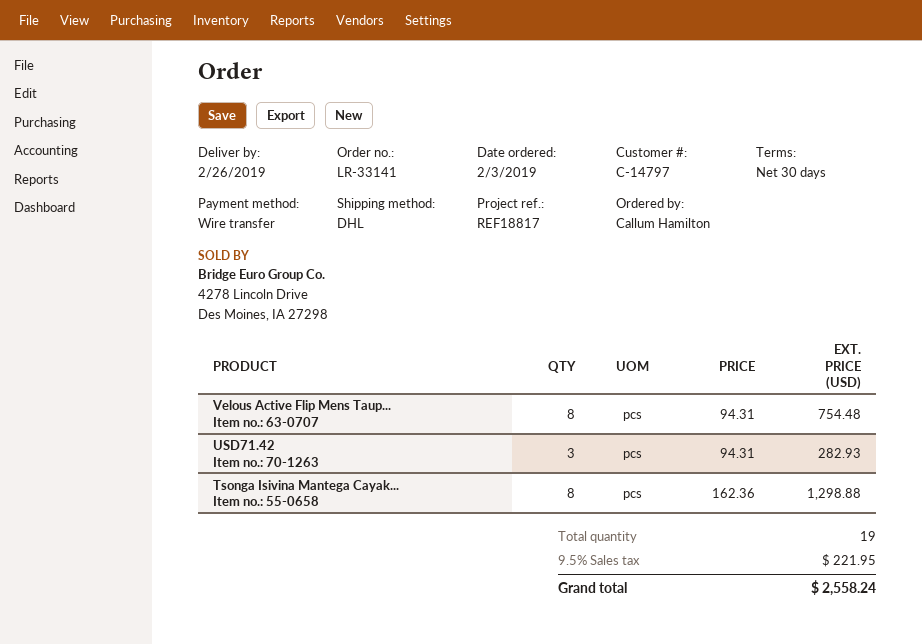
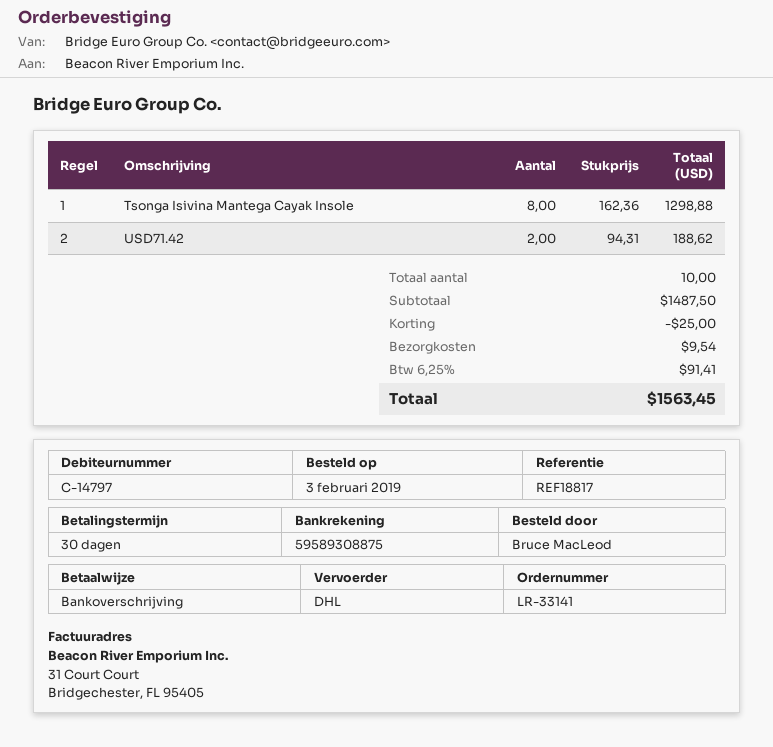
ordered by: Callum Hamilton -> Bruce MacLeod
Velous Active Flip Mens Taup...: 8 x 94.31 = 754.48 -> none
USD71.42: 3 x 94.31 = 282.93 -> 2 x 94.31 = 188.62
total quantity: 19 -> 10
discount: none -> 25.00
shipping: none -> 9.54
tax: 9.5% = 221.95 -> 6.25% = 91.41
total: 2558.24 -> 1563.45

